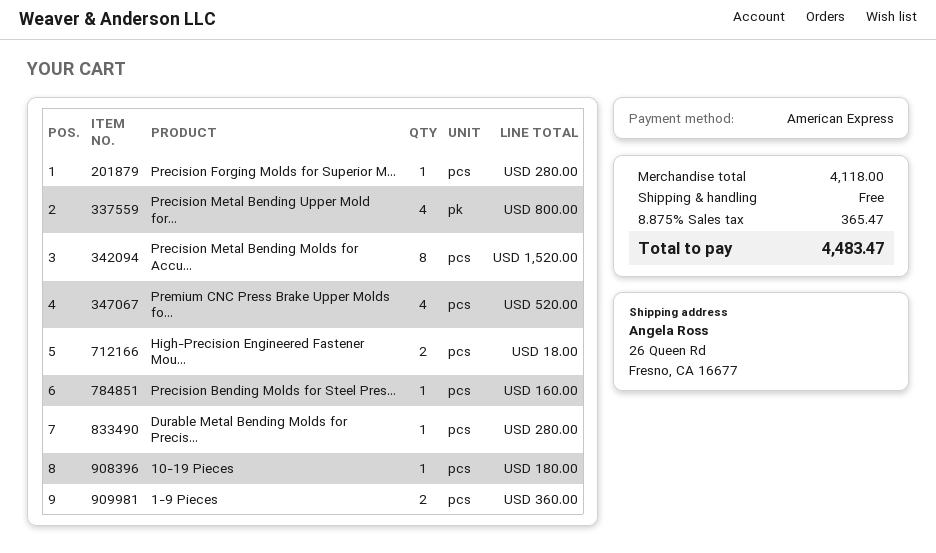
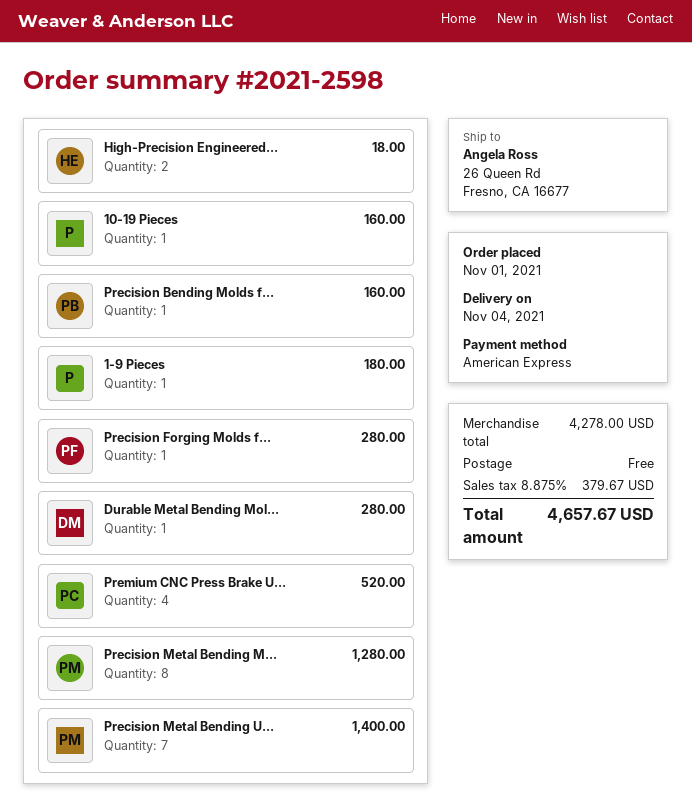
Precision Metal Bending Upper Mold for...: 4 for 800.00 -> 7 for 1400.00
Precision Metal Bending Molds for Accu...: 8 for 1520.00 -> 8 for 1280.00
10-19 Pieces: 1 for 180.00 -> 1 for 160.00
1-9 Pieces: 2 for 360.00 -> 1 for 180.00
subtotal: 4118.00 -> 4278.00
tax: 8.875% = 365.47 -> 8.875% = 379.67
total: 4483.47 -> 4657.67

